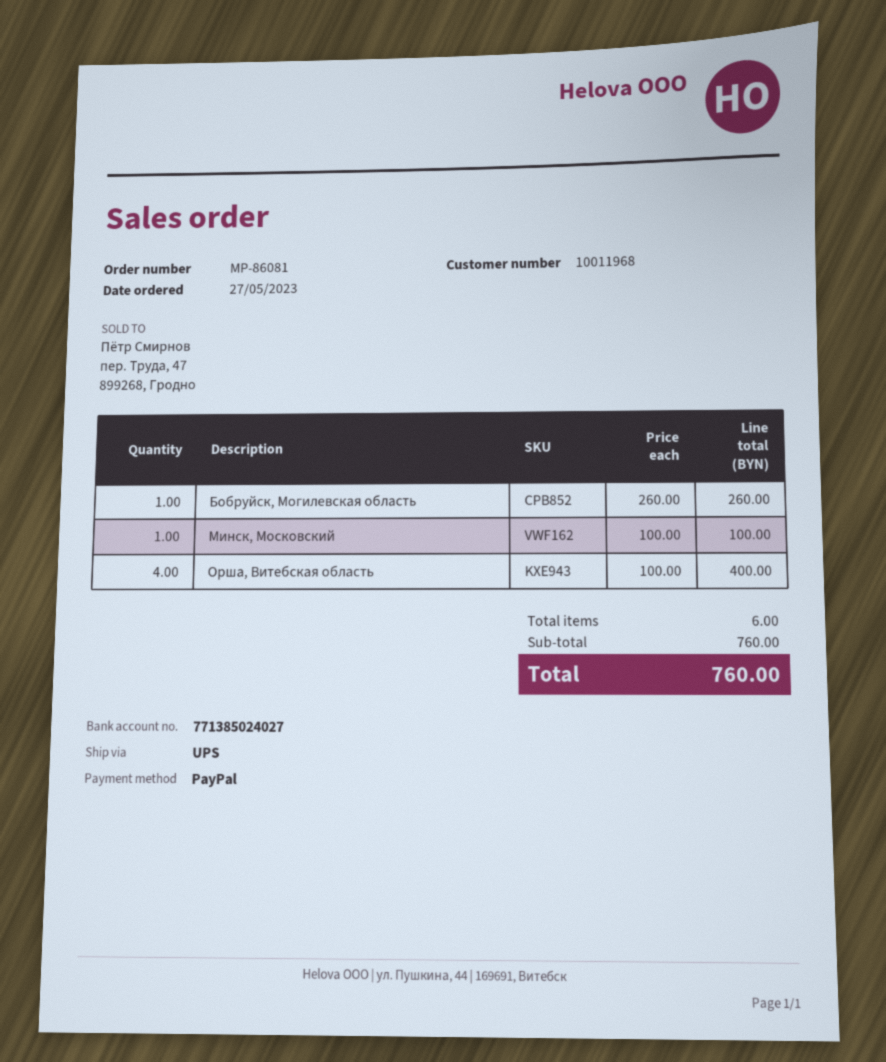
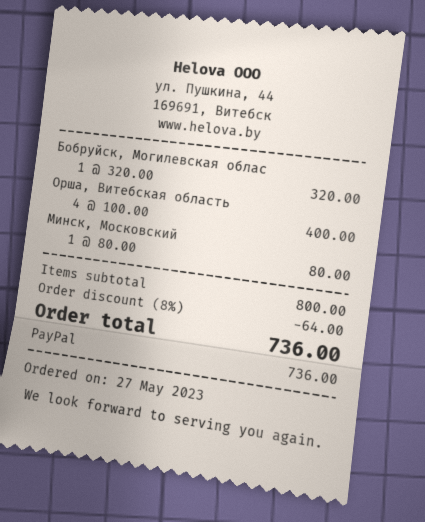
Бобруйск, Могилевская область: 1 x 260.00 = 260.00 -> 1 x 320.00 = 320.00
Минск, Московский: 1 x 100.00 = 100.00 -> 1 x 80.00 = 80.00
subtotal: 760.00 -> 800.00
discount: none -> 8% = 64.00
total: 760.00 -> 736.00

